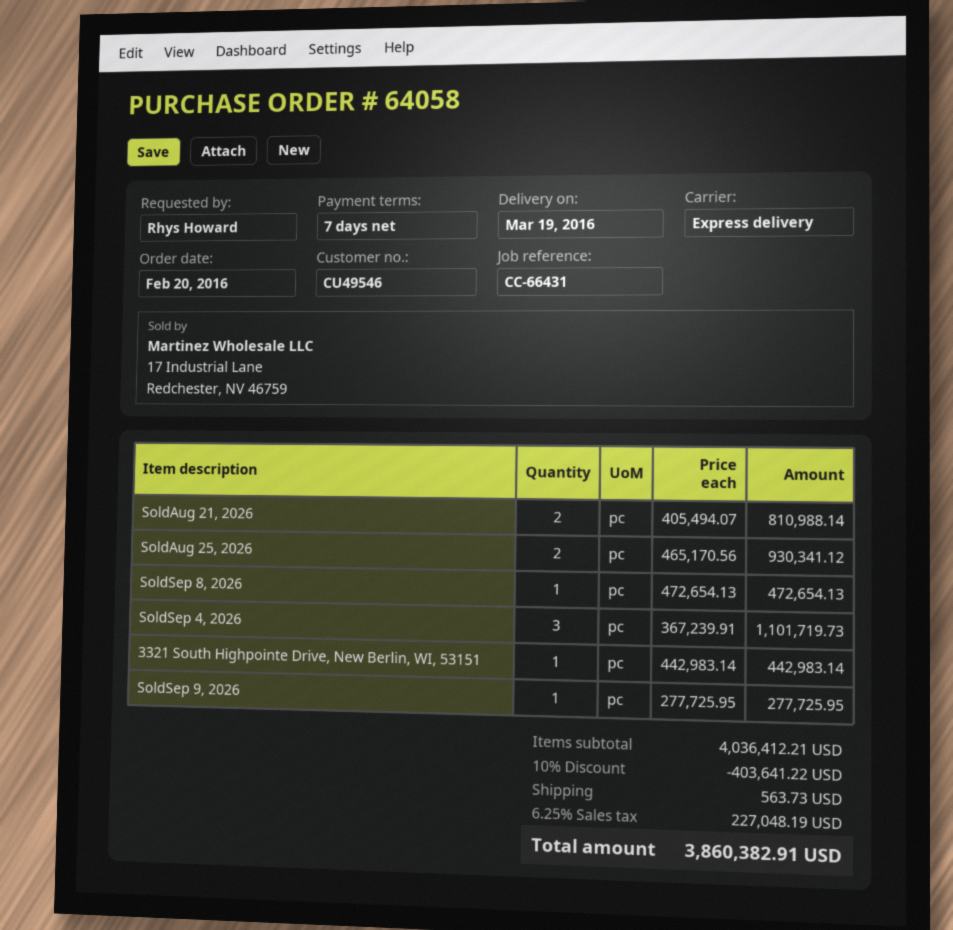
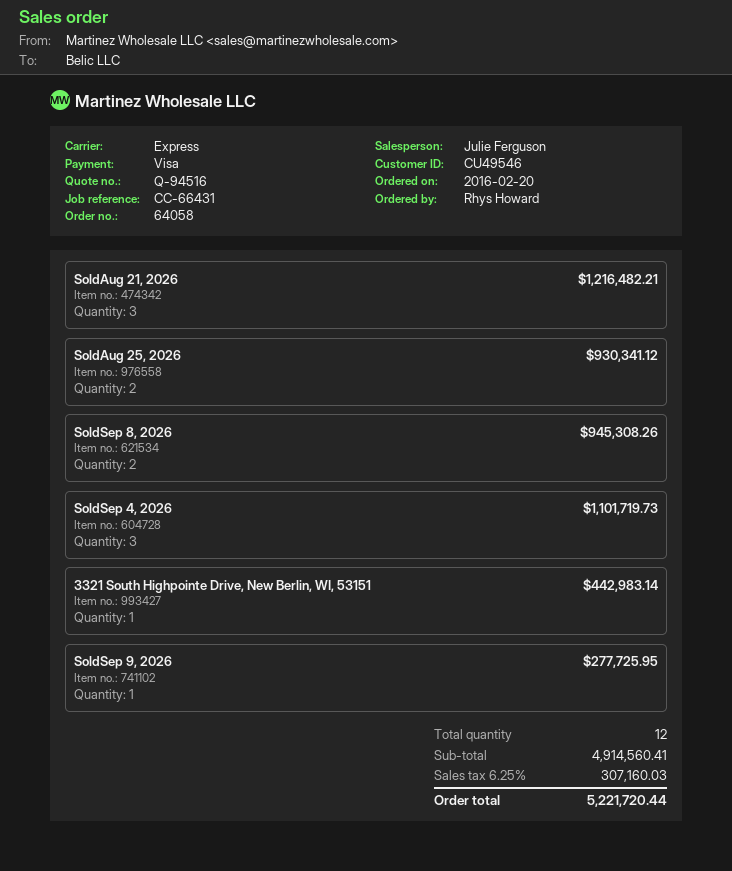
SoldAug 21, 2026: 2 for 810988.14 -> 3 for 1216482.21
SoldSep 8, 2026: 1 for 472654.13 -> 2 for 945308.26
subtotal: 4036412.21 -> 4914560.41
discount: 10% = 403641.22 -> none
shipping: 563.73 -> none
tax: 6.25% = 227048.19 -> 6.25% = 307160.03
total: 3860382.91 -> 5221720.44

